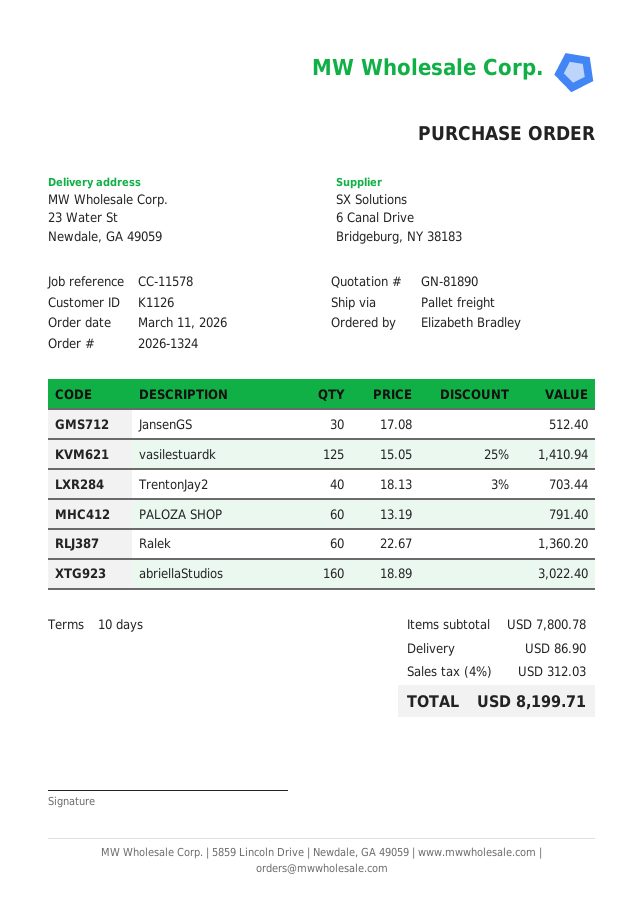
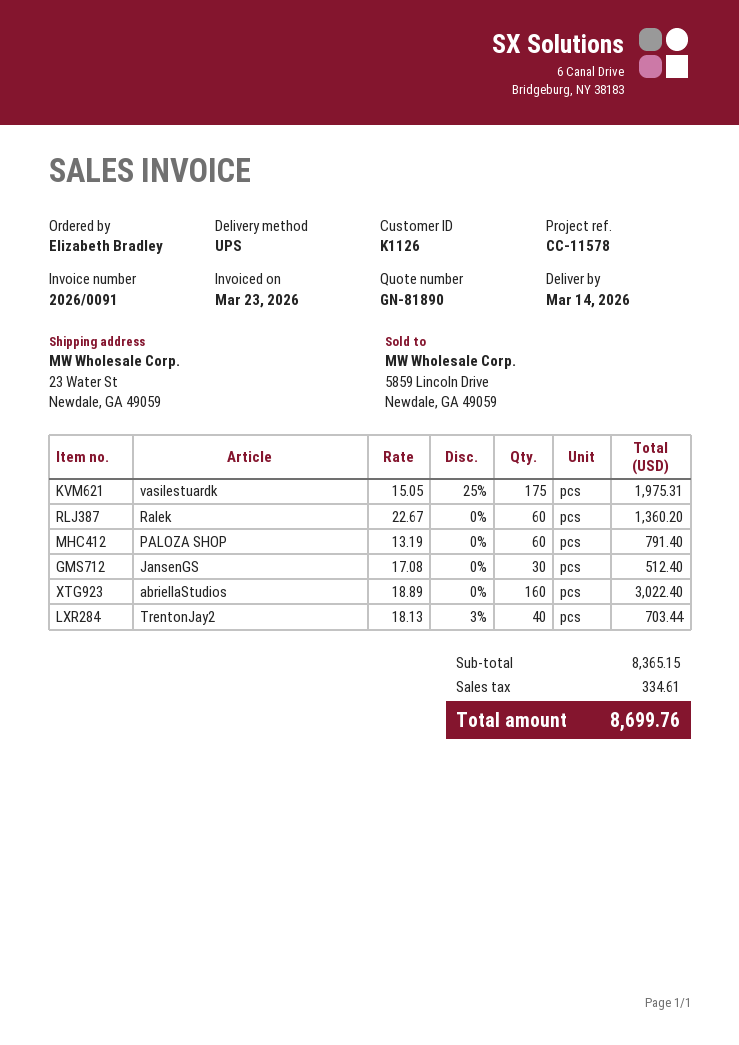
shipping method: pallet freight -> UPS
vasilestuardk: 125 x 15.05 - 25% = 1410.94 -> 175 x 15.05 - 25% = 1975.31
subtotal: 7800.78 -> 8365.15
shipping: 86.90 -> none
tax: 312.03 -> 334.61
total: 8199.71 -> 8699.76

